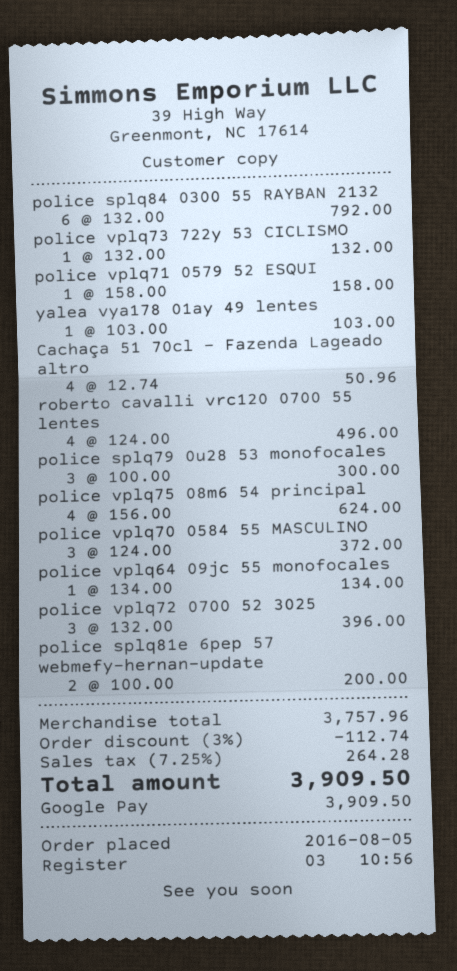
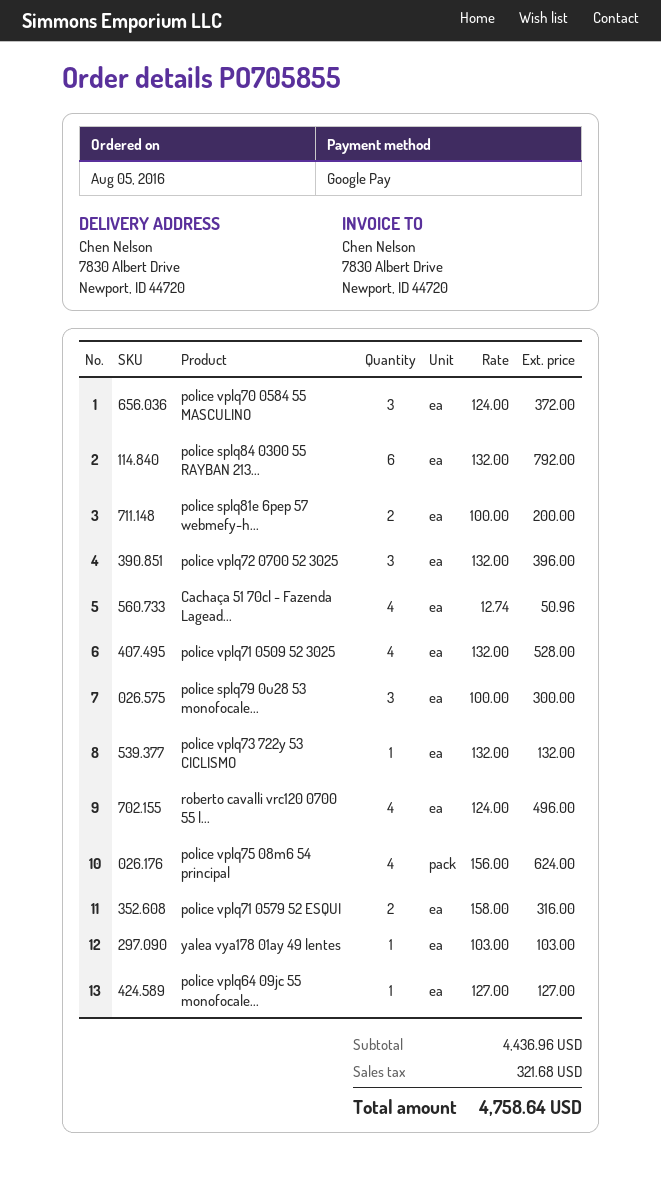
police vplq71 0579 52 ESQUI: 1 x 158.00 = 158.00 -> 2 x 158.00 = 316.00
police vplq64 09jc 55 monofocales: 1 x 134.00 = 134.00 -> 1 x 127.00 = 127.00
police vplq71 0509 52 3025: none -> 4 x 132.00 = 528.00
subtotal: 3757.96 -> 4436.96
discount: 3% = 112.74 -> none
tax: 264.28 -> 321.68
total: 3909.50 -> 4758.64

